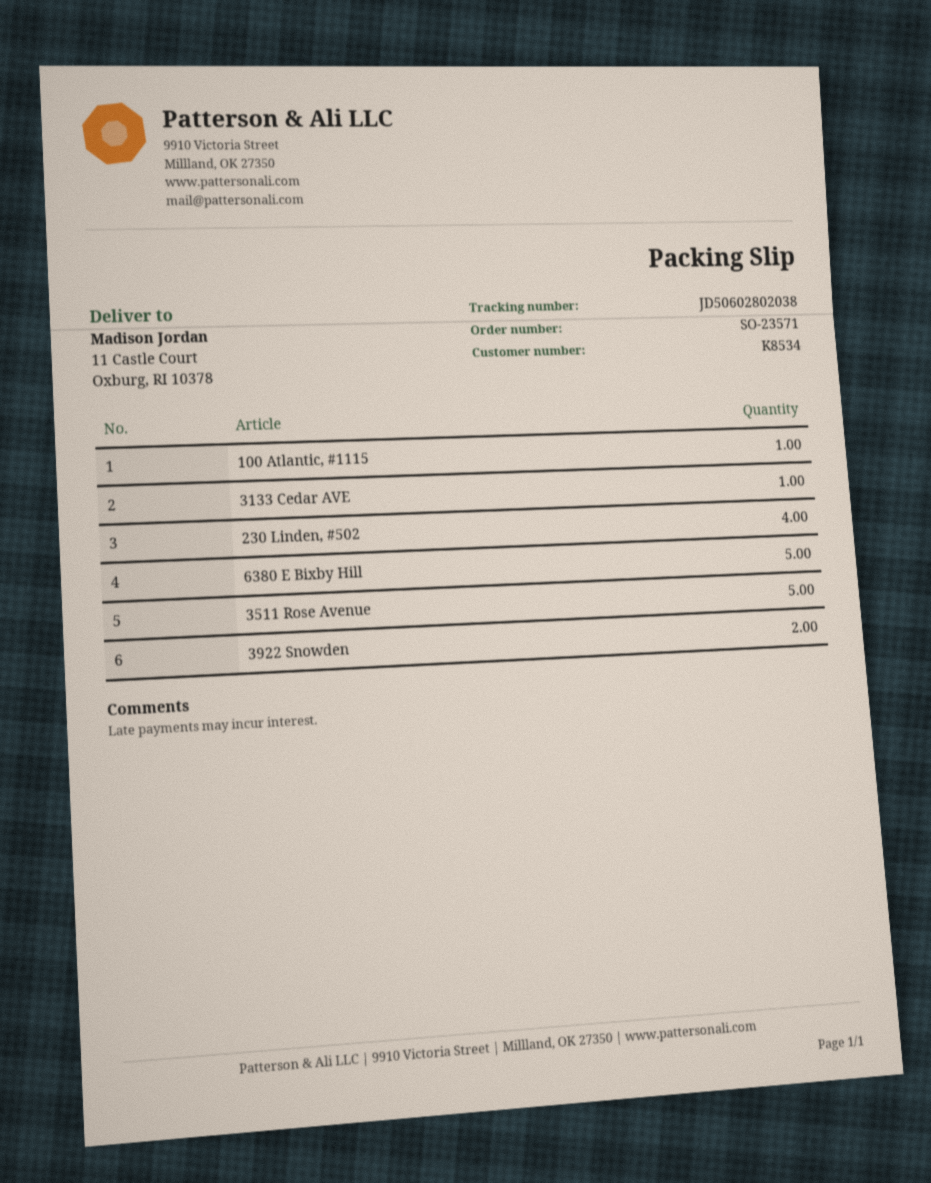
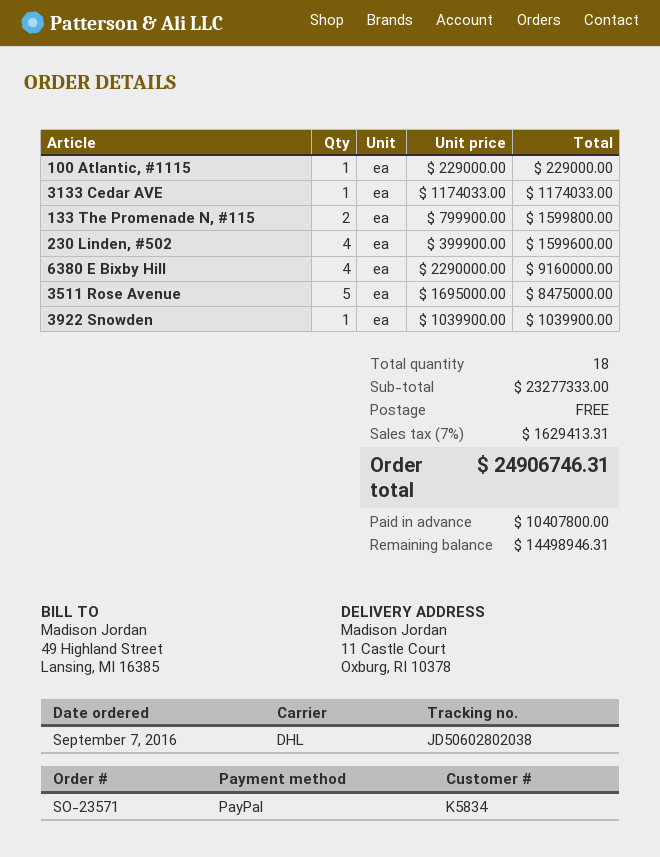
customer number: K8534 -> K5834
6380 E Bixby Hill: 5 -> 4
3922 Snowden: 2 -> 1
133 The Promenade N, #115: none -> 2

